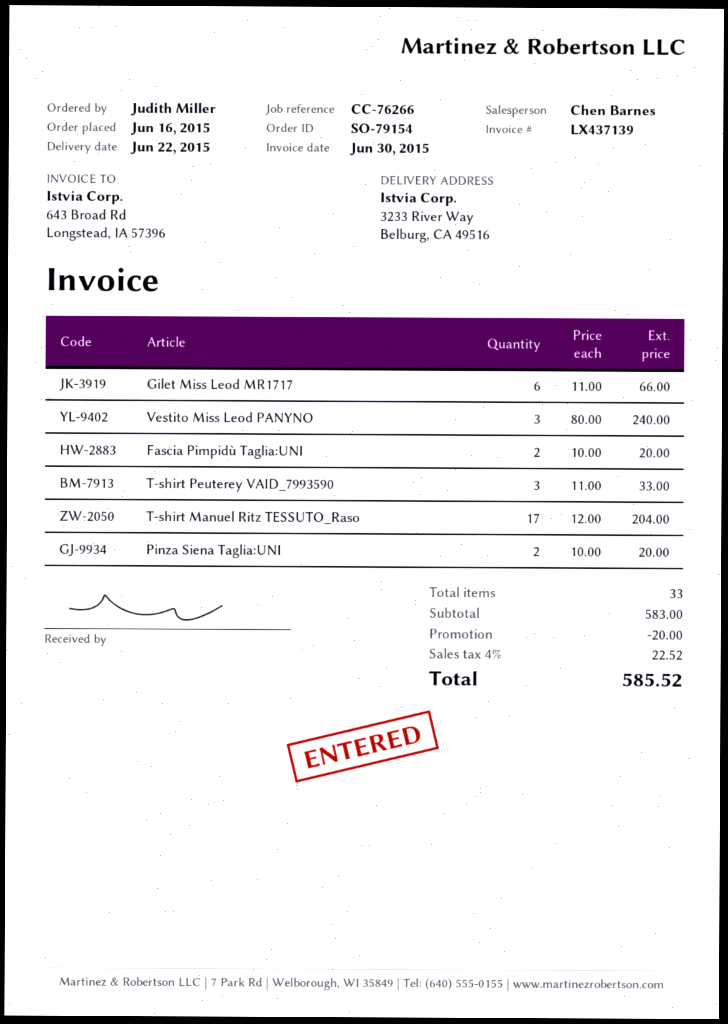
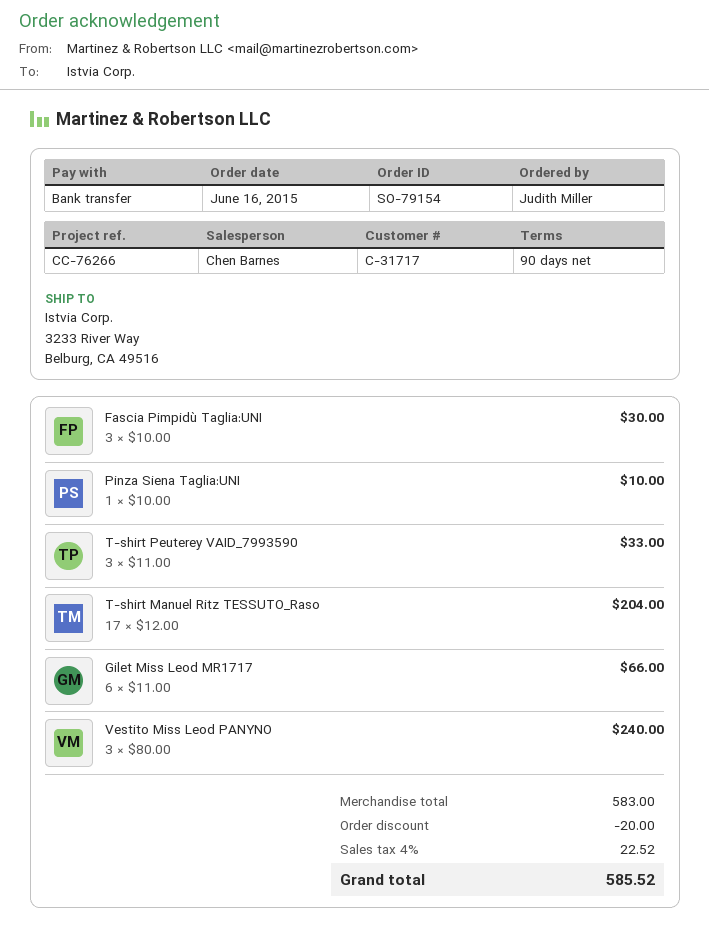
Fascia Pimpidù Taglia:UNI: 2 x 10.00 = 20.00 -> 3 x 10.00 = 30.00
Pinza Siena Taglia:UNI: 2 x 10.00 = 20.00 -> 1 x 10.00 = 10.00

